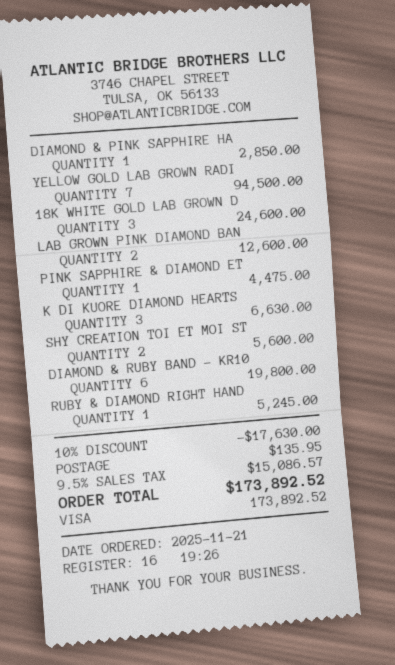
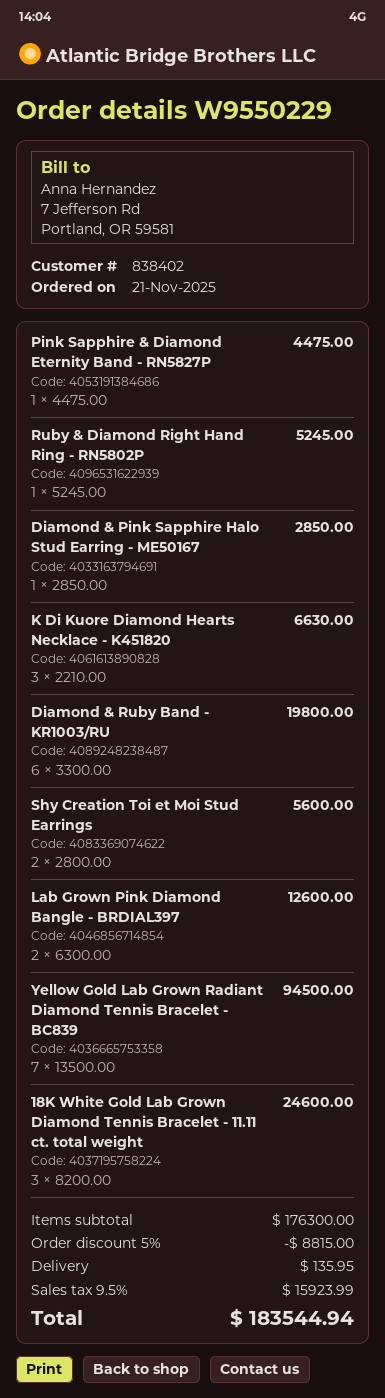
discount: 10% = 17630.00 -> 5% = 8815.00
tax: 9.5% = 15086.57 -> 9.5% = 15923.99
total: 173892.52 -> 183544.94

